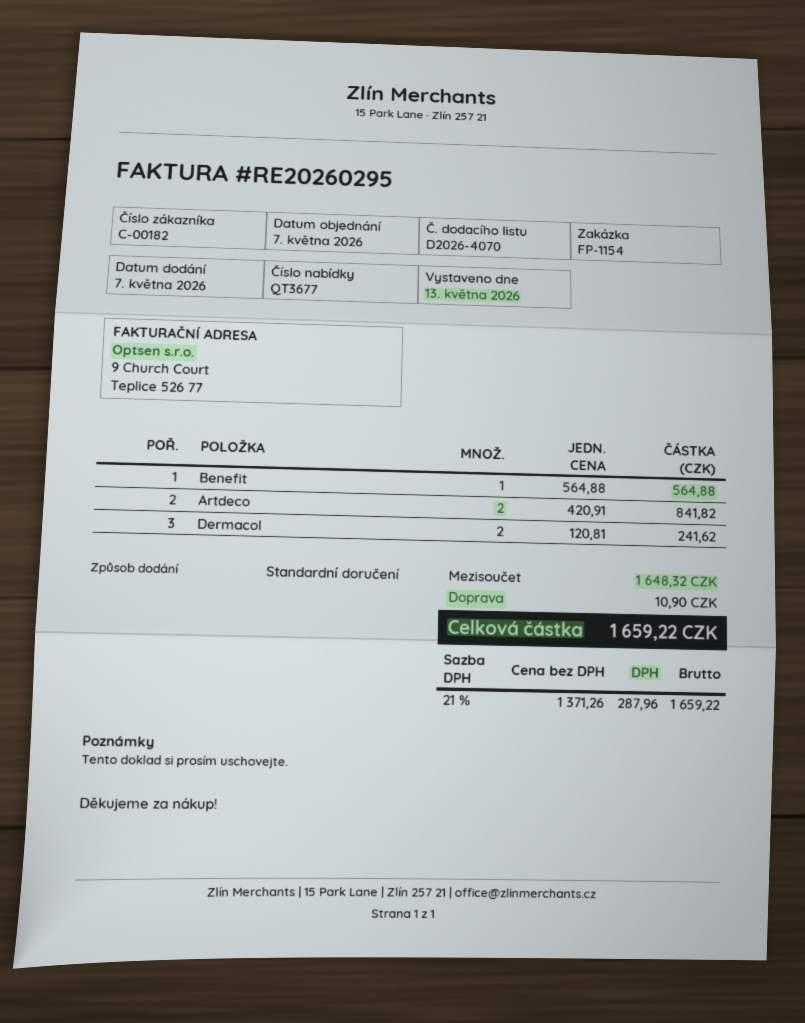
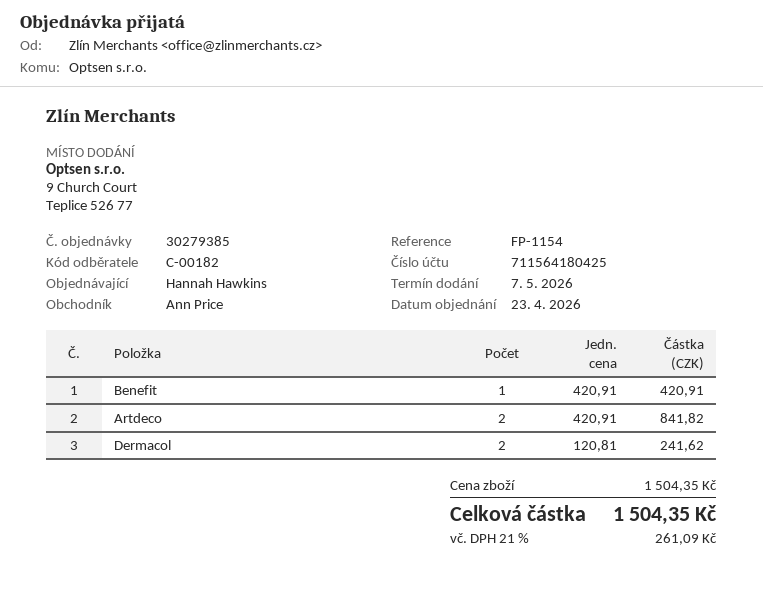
order date: 2026-05-07 -> 2026-04-23
Benefit: 1 x 564.88 = 564.88 -> 1 x 420.91 = 420.91
subtotal: 1648.32 -> 1504.35
shipping: 10.90 -> none
tax: 21% = 287.96 -> 21% = 261.09
total: 1659.22 -> 1504.35

